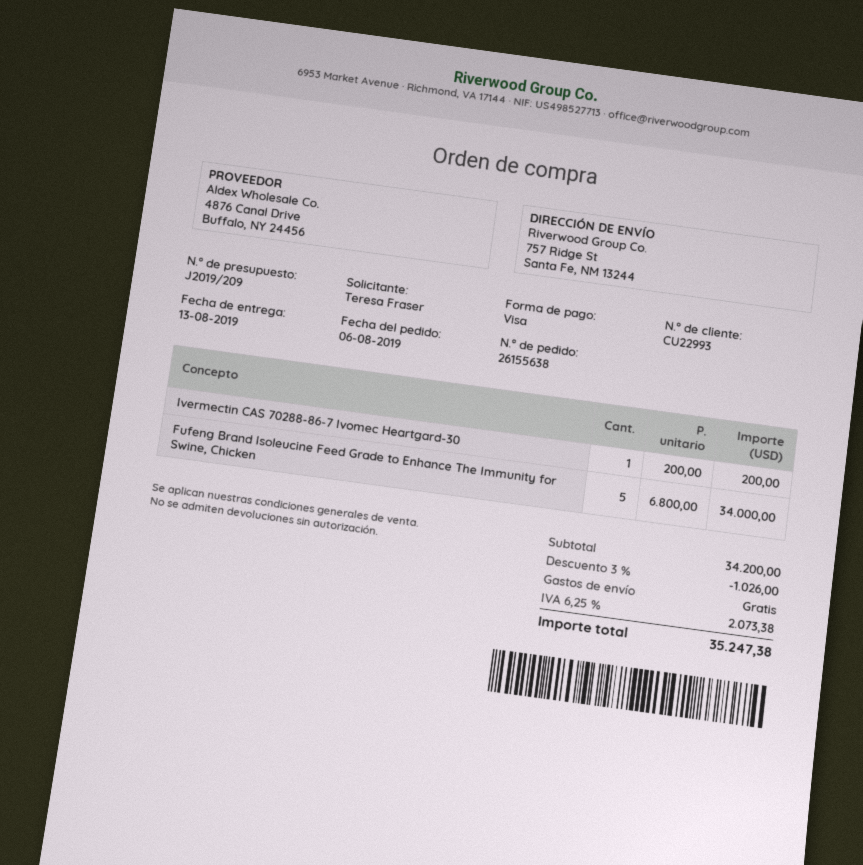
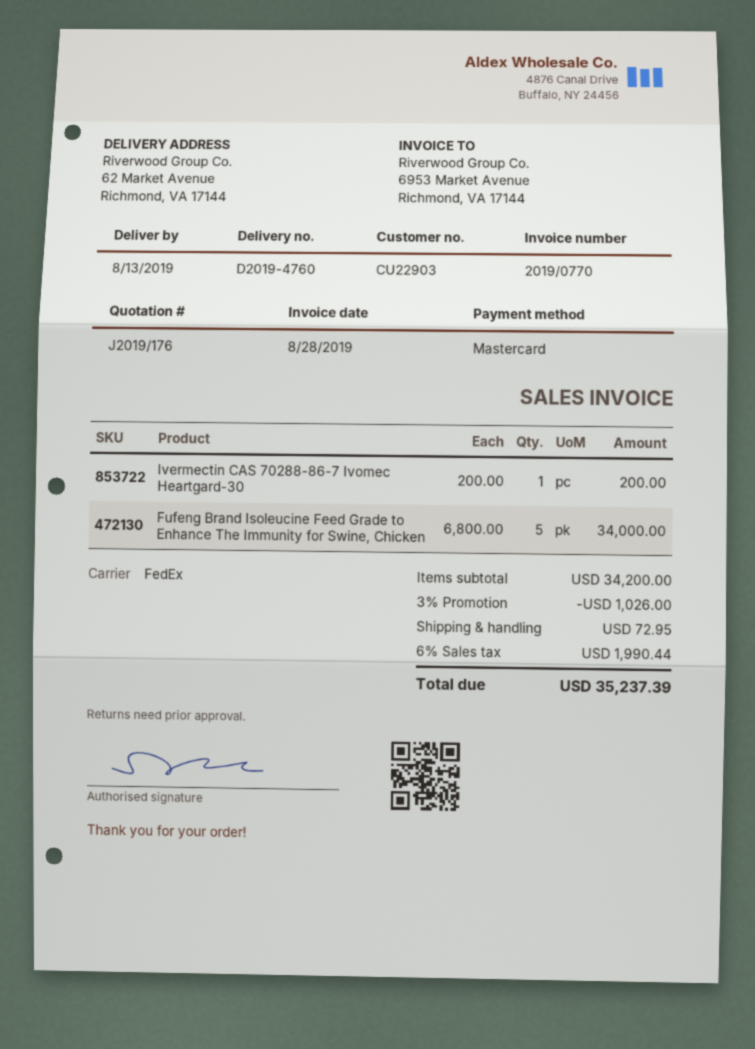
quote number: J2019/209 -> J2019/176
customer number: CU22993 -> CU22903
payment method: Visa -> Mastercard
ship to: 757 Ridge St, Santa Fe, NM 13244 -> 62 Market Avenue, Richmond, VA 17144
shipping: 0.00 -> 72.95
tax: 6.25% = 2073.38 -> 6% = 1990.44
total: 35247.38 -> 35237.39

